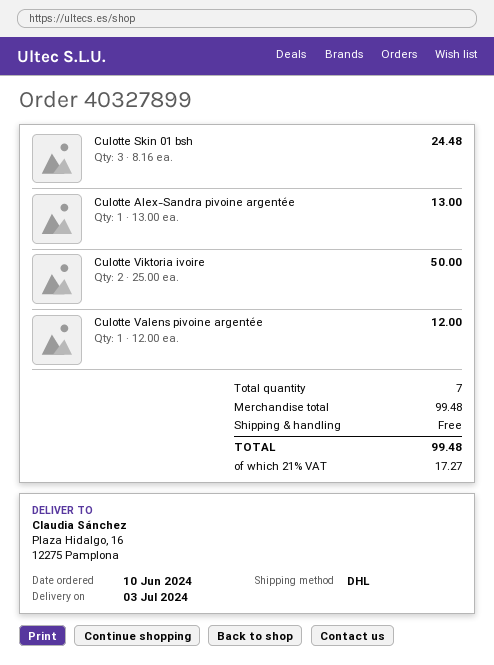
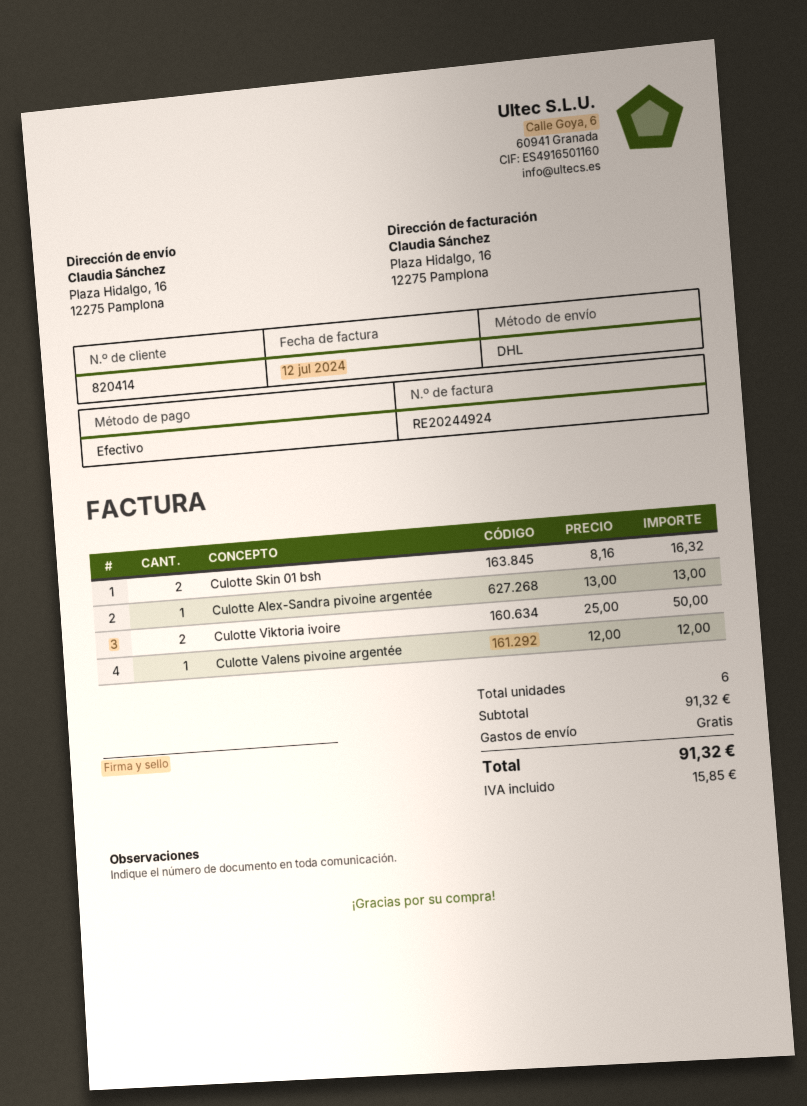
Culotte Skin 01 bsh: 3 x 8.16 = 24.48 -> 2 x 8.16 = 16.32
total quantity: 7 -> 6
subtotal: 99.48 -> 91.32
tax: 17.27 -> 15.85
total: 99.48 -> 91.32

